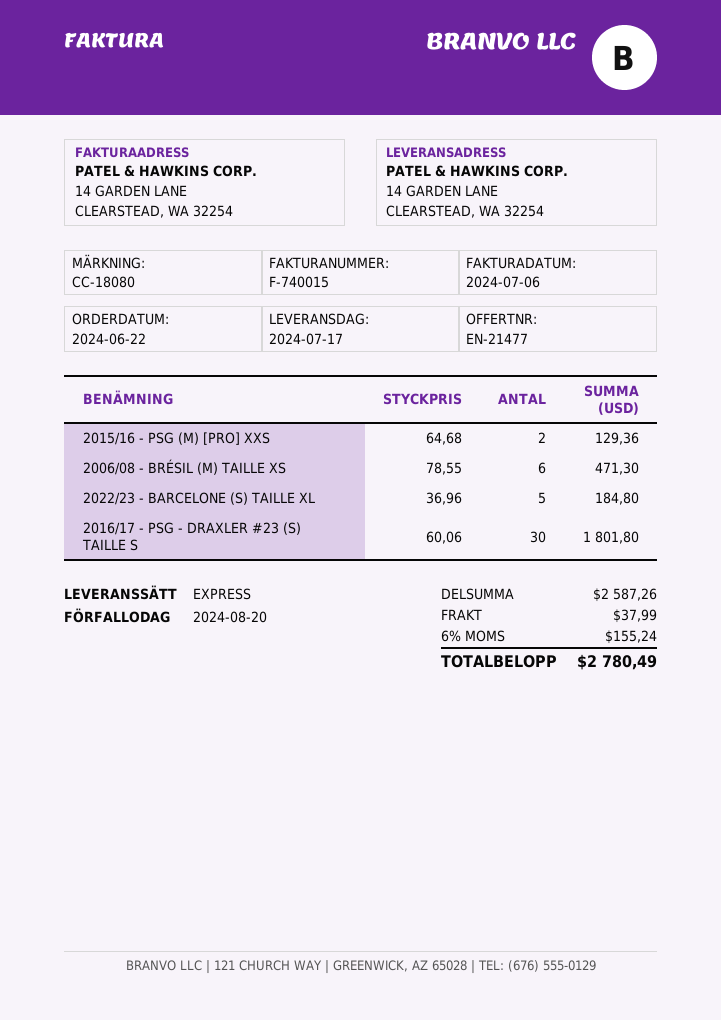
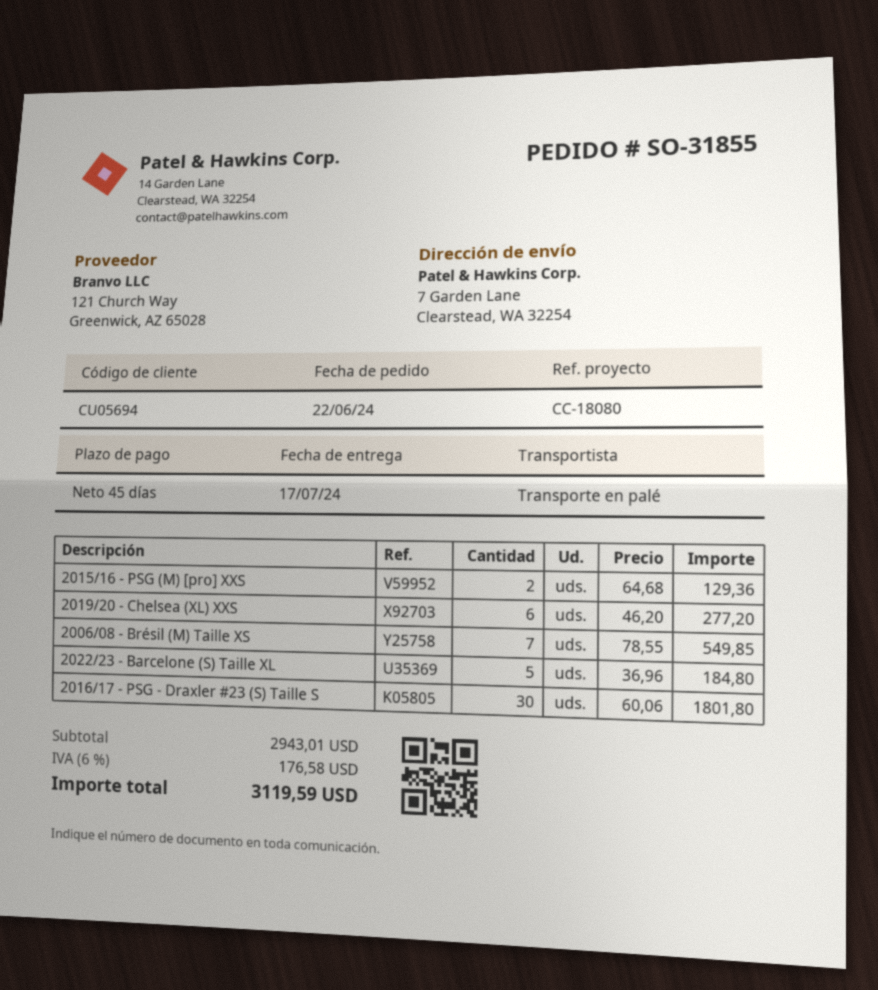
shipping method: express -> pallet freight
ship to: 14 GARDEN LANE, CLEARSTEAD, WA 32254 -> 7 Garden Lane, Clearstead, WA 32254
2006/08 - BRÉSIL (M) TAILLE XS: 6 x 78.55 = 471.30 -> 7 x 78.55 = 549.85
2019/20 - Chelsea (XL) XXS: none -> 6 x 46.20 = 277.20
subtotal: 2587.26 -> 2943.01
shipping: 37.99 -> none
tax: 6% = 155.24 -> 6% = 176.58
total: 2780.49 -> 3119.59

